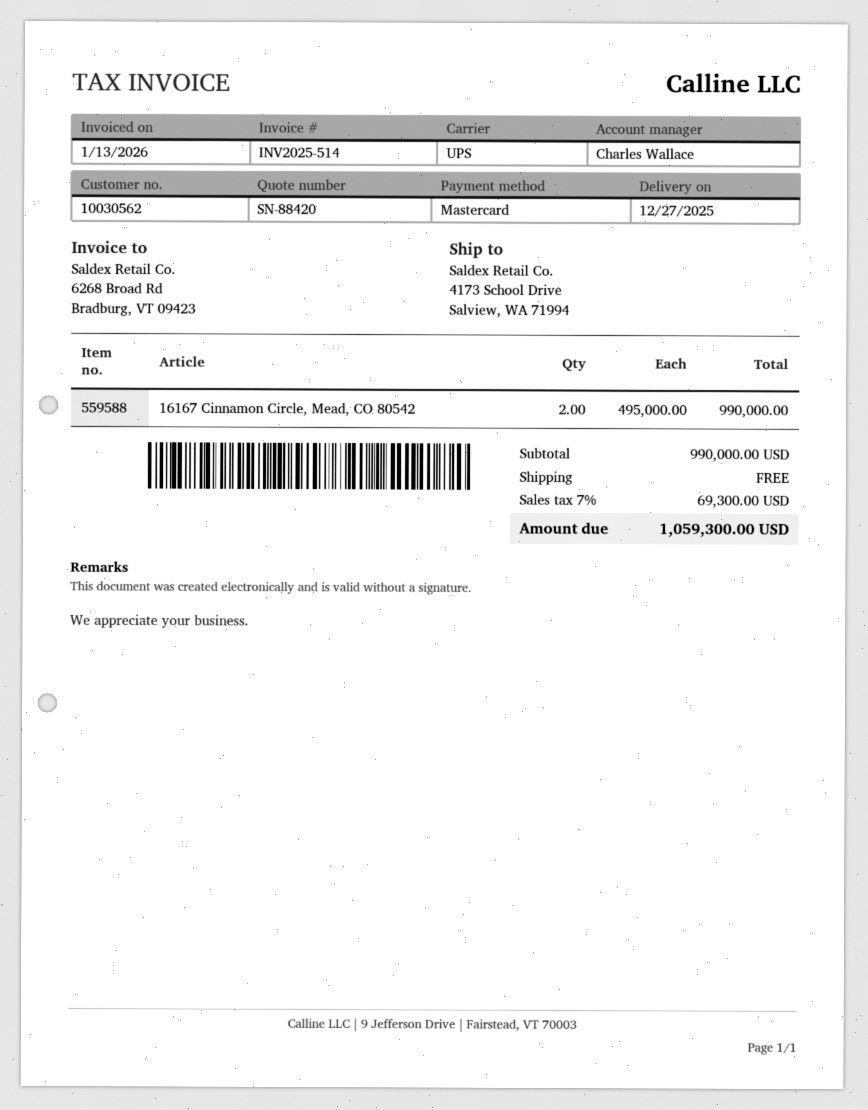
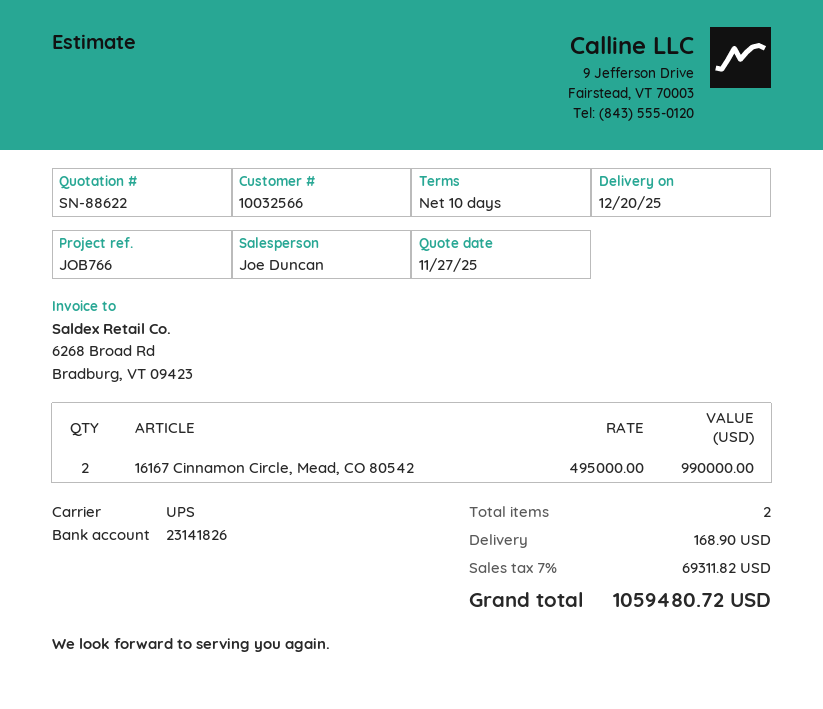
quote number: SN-88420 -> SN-88622
delivery date: 2025-12-27 -> 2025-12-20
customer number: 10030562 -> 10032566
sales rep: Charles Wallace -> Joe Duncan
shipping: 0.00 -> 168.90
tax: 7% = 69300.00 -> 7% = 69311.82
total: 1059300.00 -> 1059480.72

